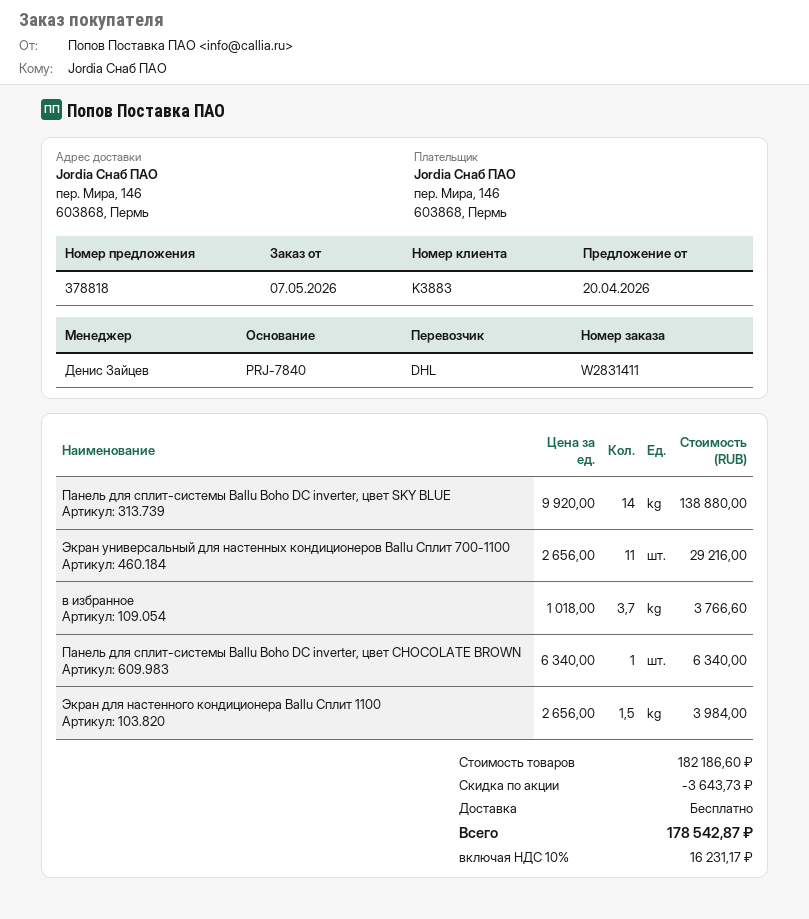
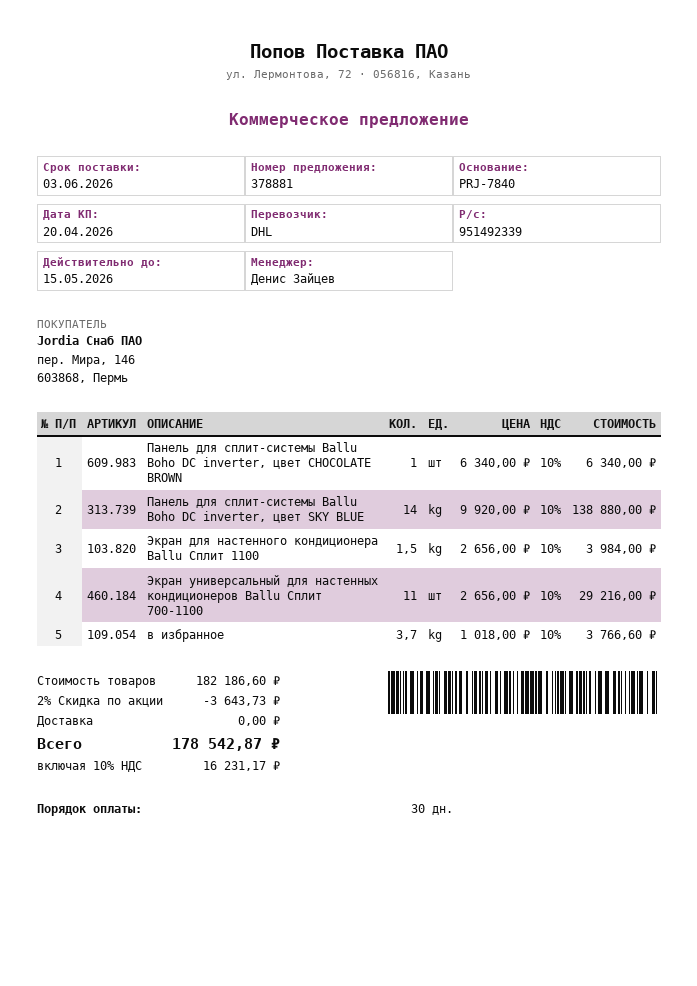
quote number: 378818 -> 378881

